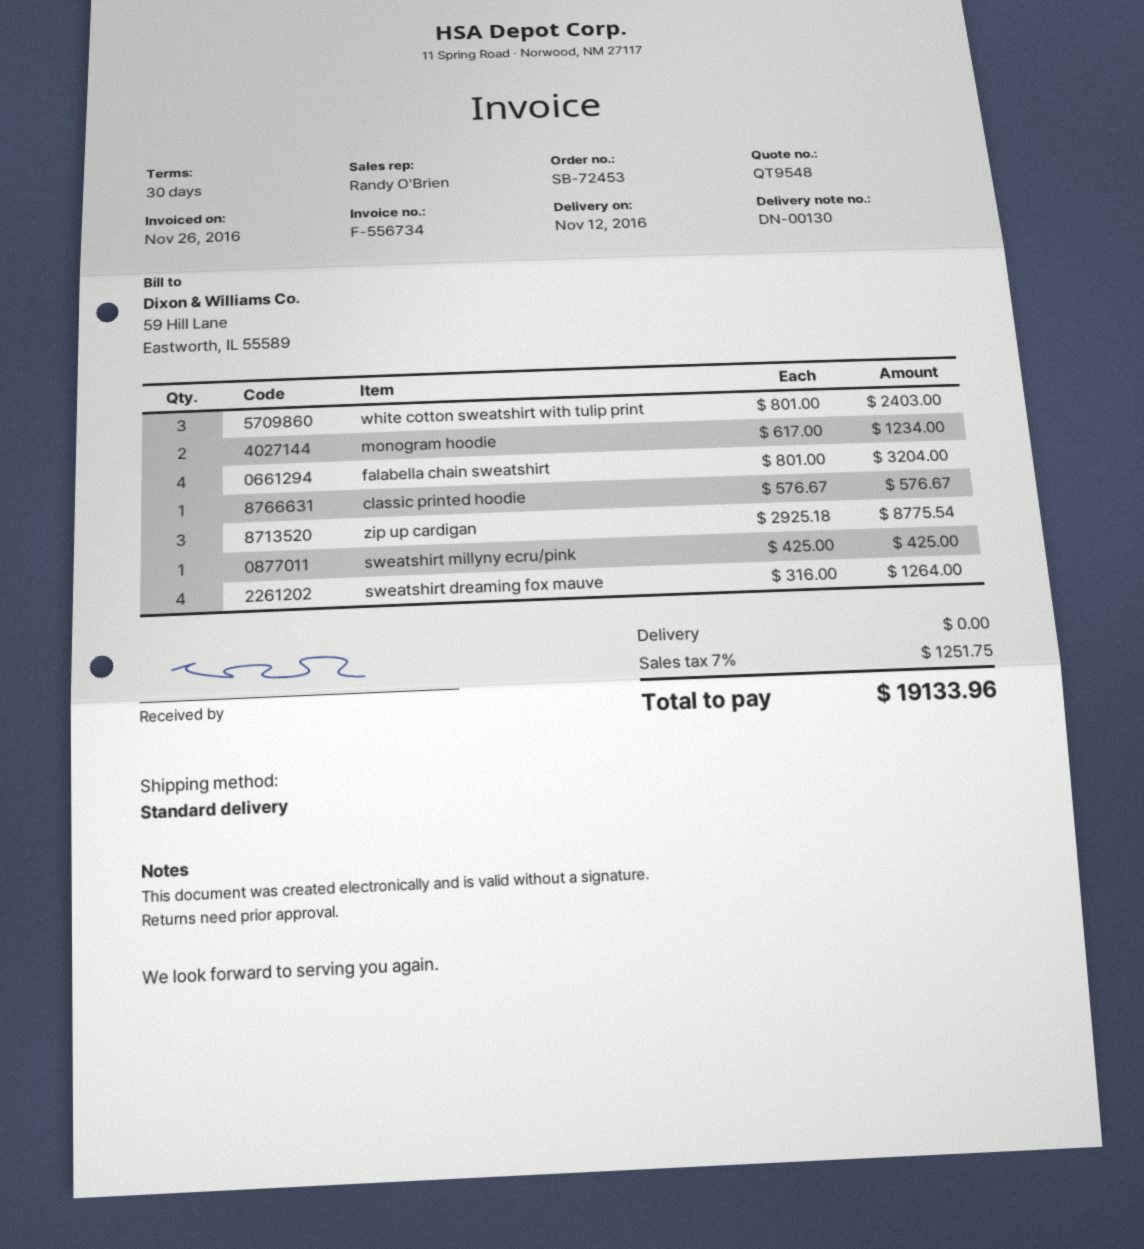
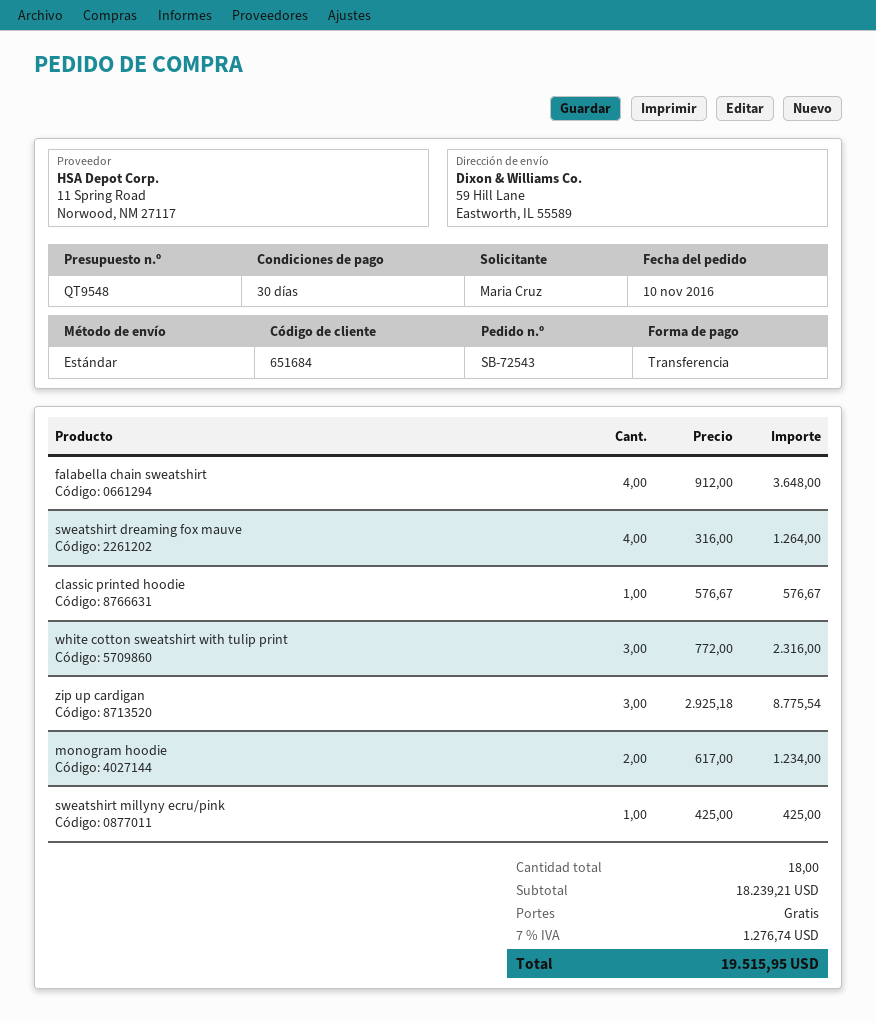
order number: SB-72453 -> SB-72543
white cotton sweatshirt with tulip print: 3 x 801.00 = 2403.00 -> 3 x 772.00 = 2316.00
falabella chain sweatshirt: 4 x 801.00 = 3204.00 -> 4 x 912.00 = 3648.00
tax: 7% = 1251.75 -> 7% = 1276.74
total: 19133.96 -> 19515.95

